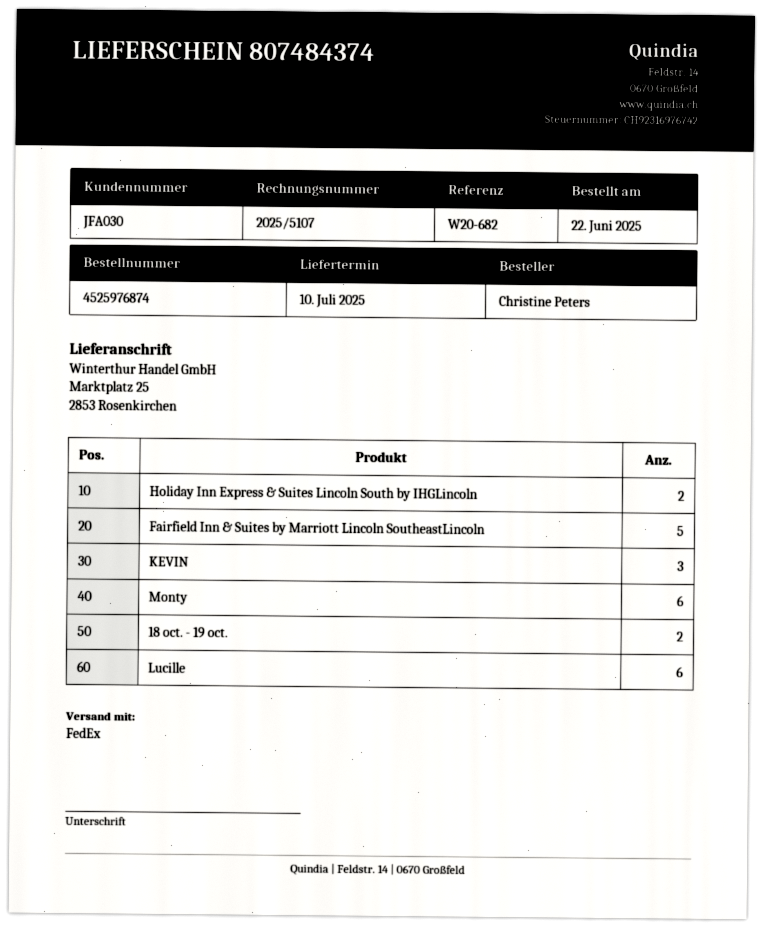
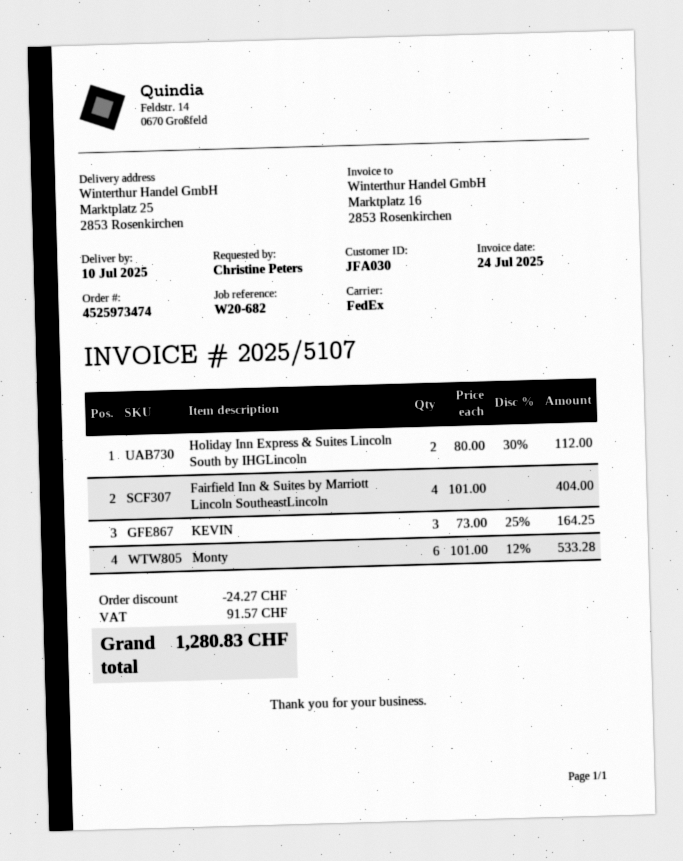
order number: 4525976874 -> 4525973474
Fairfield Inn & Suites by Marriott Lincoln SoutheastLincoln: 5 -> 4
18 oct. - 19 oct.: 2 -> none
Lucille: 6 -> none

